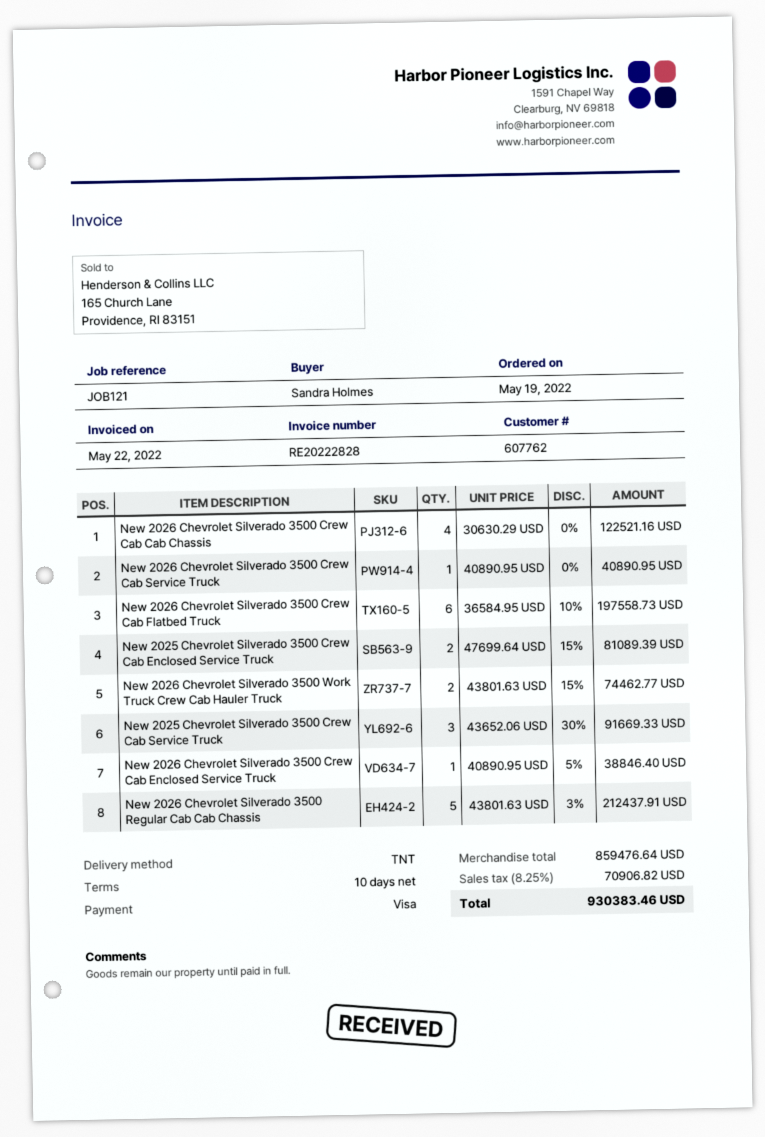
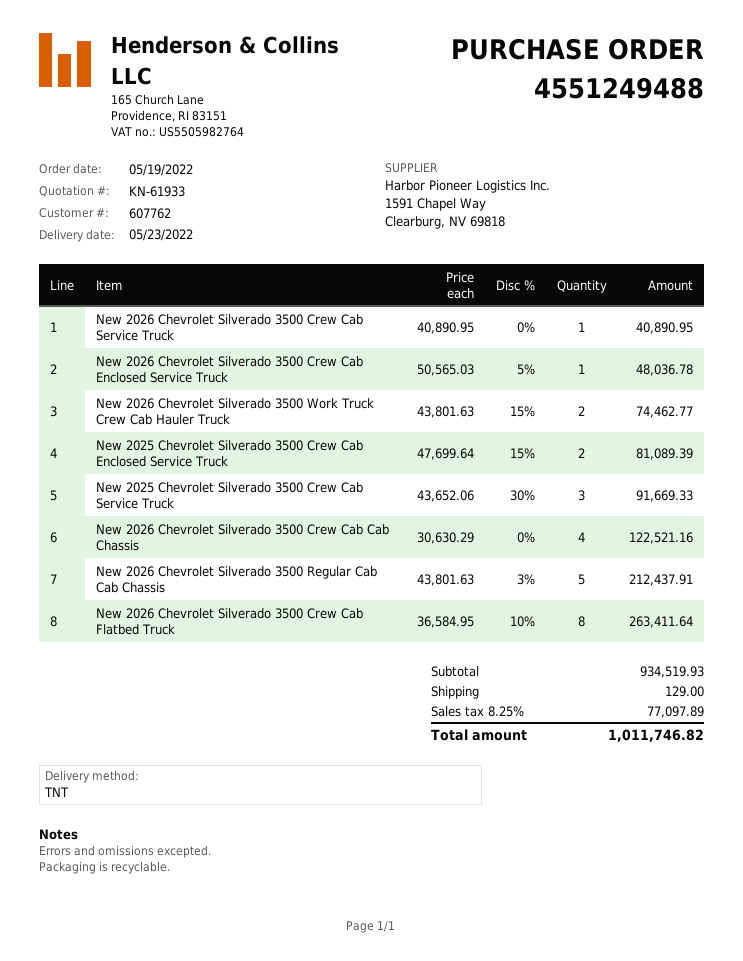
New 2026 Chevrolet Silverado 3500 Crew Cab Flatbed Truck: 6 x 36584.95 - 10% = 197558.73 -> 8 x 36584.95 - 10% = 263411.64
New 2026 Chevrolet Silverado 3500 Crew Cab Enclosed Service Truck: 1 x 40890.95 - 5% = 38846.40 -> 1 x 50565.03 - 5% = 48036.78
subtotal: 859476.64 -> 934519.93
shipping: none -> 129.00
tax: 8.25% = 70906.82 -> 8.25% = 77097.89
total: 930383.46 -> 1011746.82

